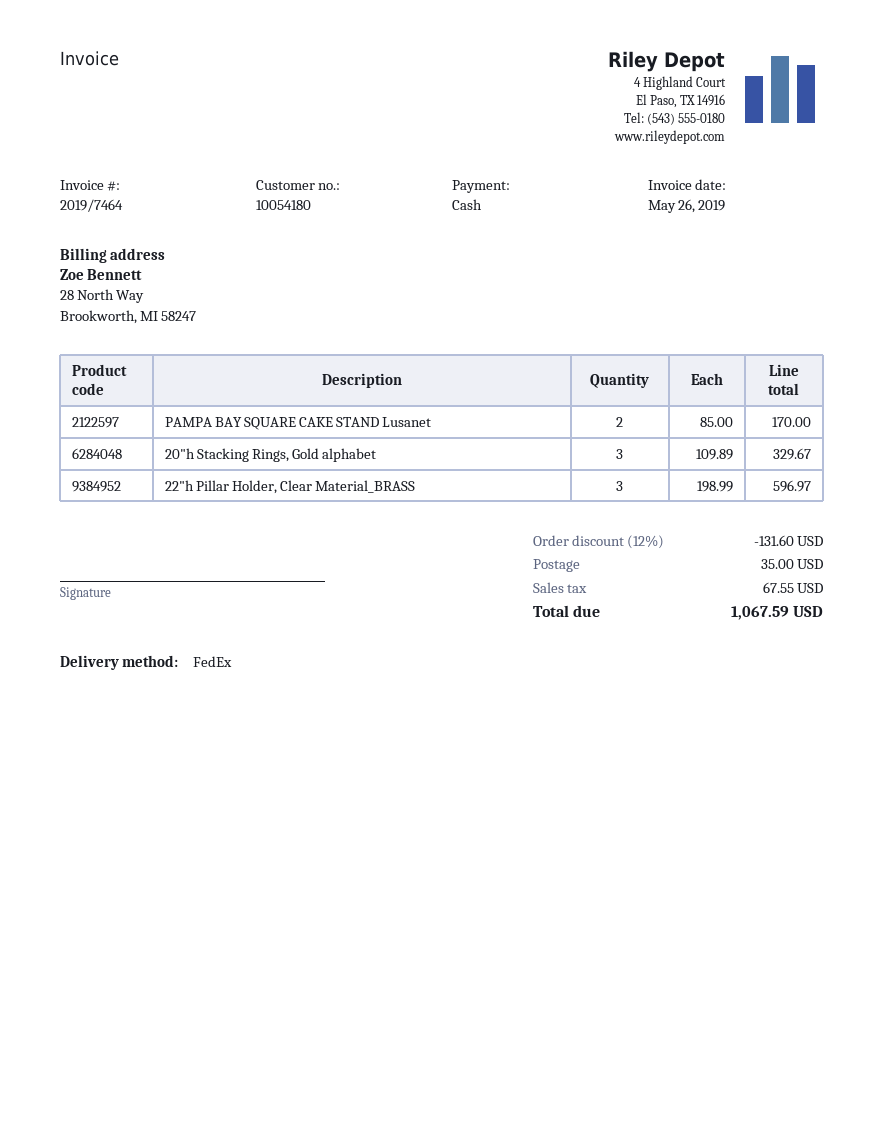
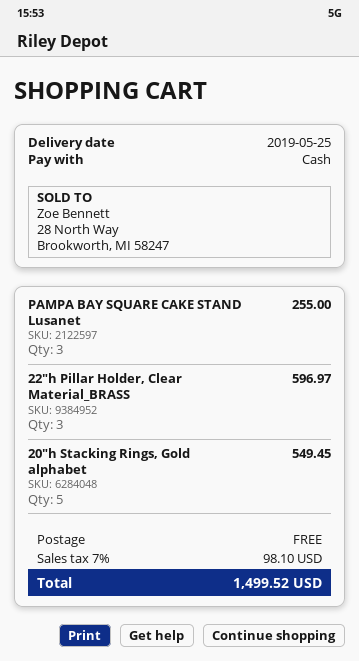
PAMPA BAY SQUARE CAKE STAND Lusanet: 2 for 170.00 -> 3 for 255.00
20"h Stacking Rings, Gold alphabet: 3 for 329.67 -> 5 for 549.45
discount: 12% = 131.60 -> none
shipping: 35.00 -> 0.00
tax: 67.55 -> 98.10
total: 1067.59 -> 1499.52

